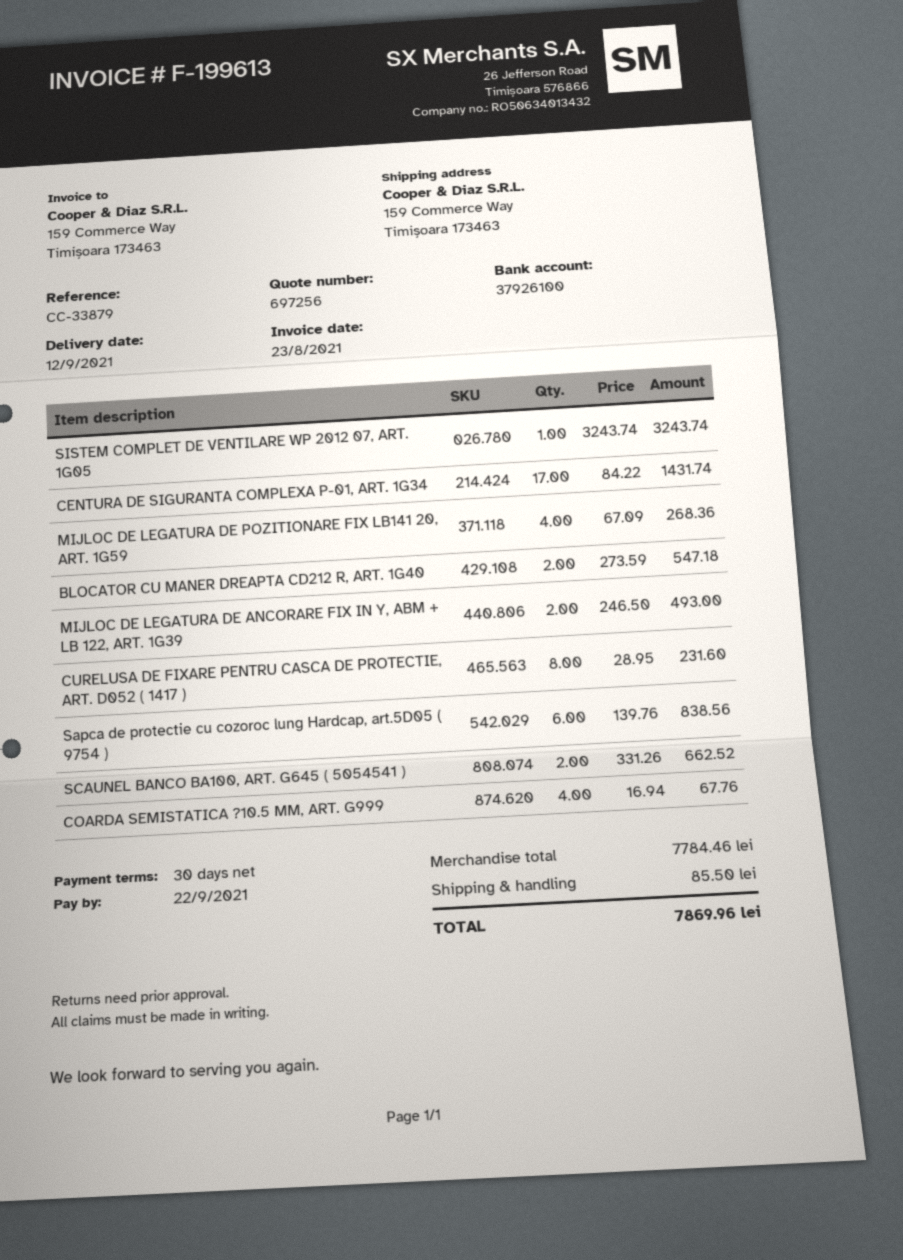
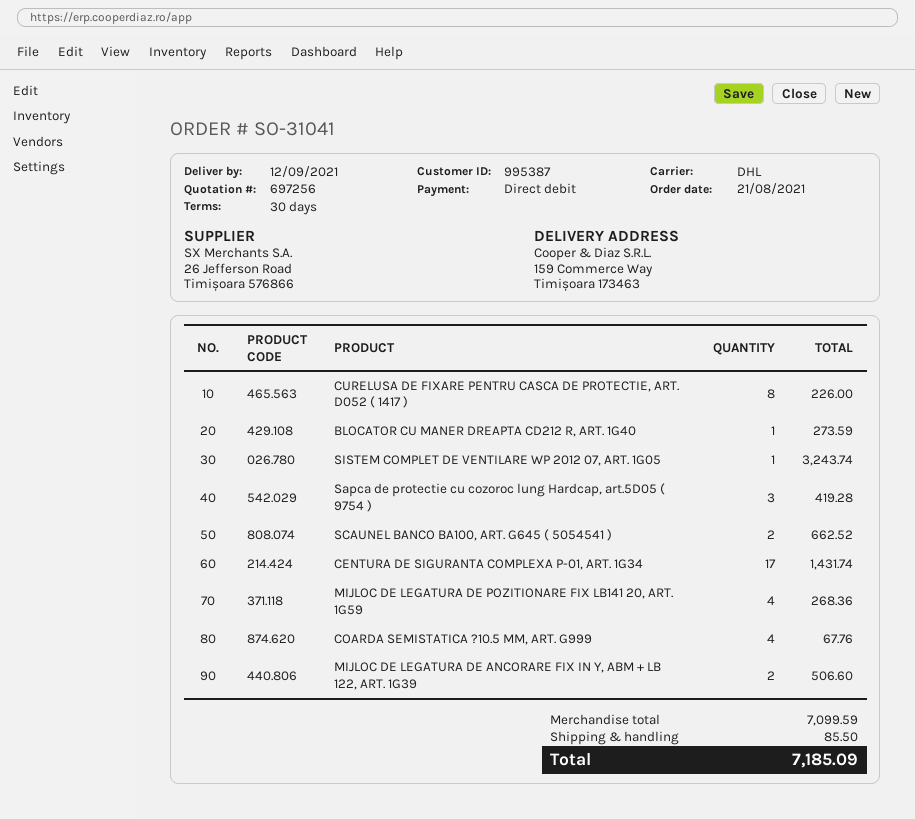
BLOCATOR CU MANER DREAPTA CD212 R, ART. 1G40: 2 for 547.18 -> 1 for 273.59
MIJLOC DE LEGATURA DE ANCORARE FIX IN Y, ABM + LB 122, ART. 1G39: 2 for 493.00 -> 2 for 506.60
CURELUSA DE FIXARE PENTRU CASCA DE PROTECTIE, ART. D052 ( 1417 ): 8 for 231.60 -> 8 for 226.00
Sapca de protectie cu cozoroc lung Hardcap, art.5D05 ( 9754 ): 6 for 838.56 -> 3 for 419.28
subtotal: 7784.46 -> 7099.59
total: 7869.96 -> 7185.09

